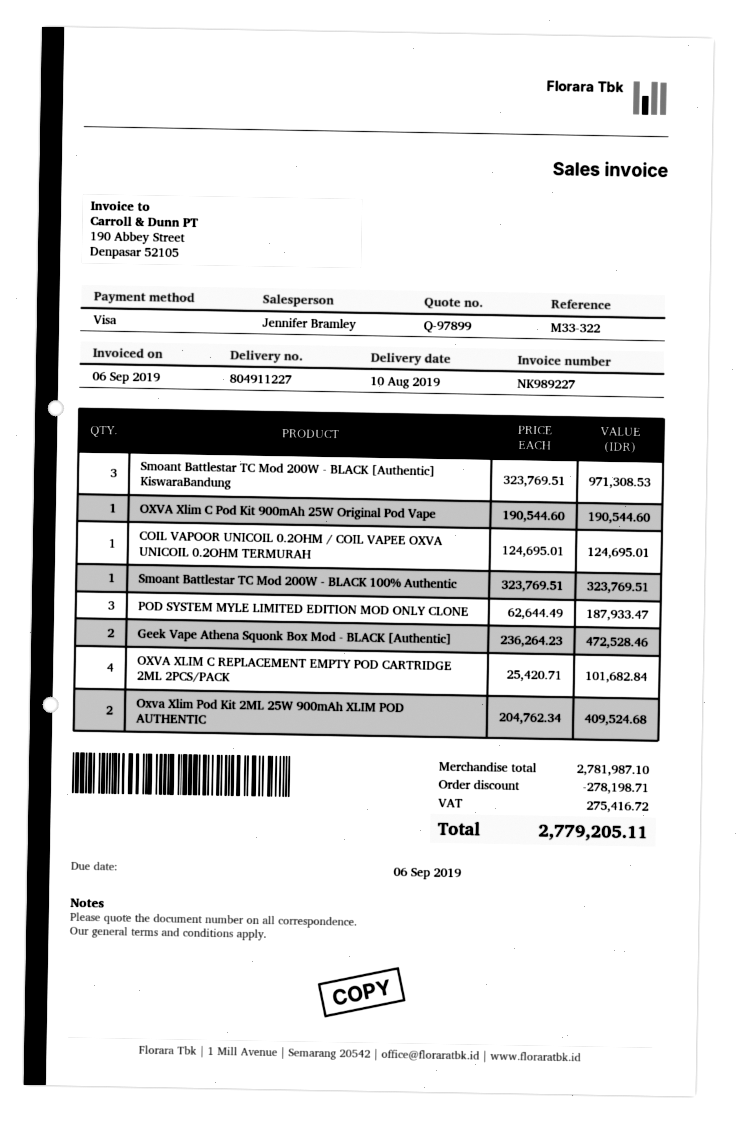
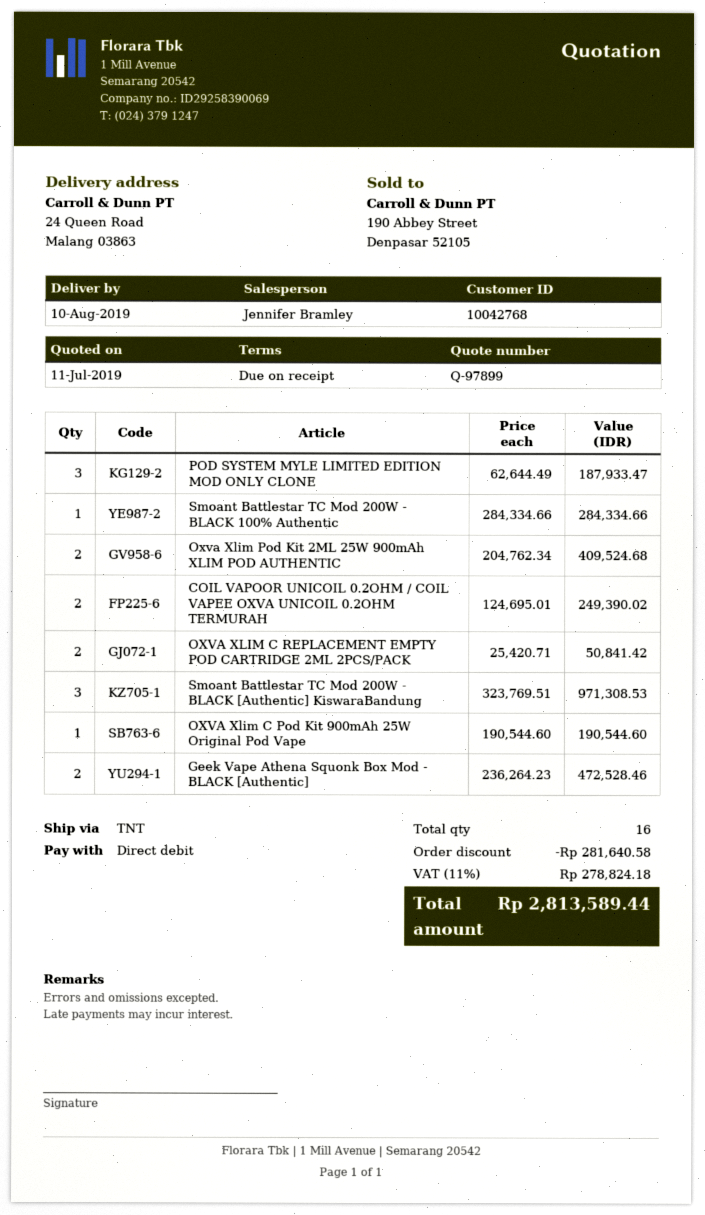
payment method: Visa -> direct debit
COIL VAPOOR UNICOIL 0.2OHM / COIL VAPEE OXVA UNICOIL 0.2OHM TERMURAH: 1 x 124695.01 = 124695.01 -> 2 x 124695.01 = 249390.02
Smoant Battlestar TC Mod 200W - BLACK 100% Authentic: 1 x 323769.51 = 323769.51 -> 1 x 284334.66 = 284334.66
OXVA XLIM C REPLACEMENT EMPTY POD CARTRIDGE 2ML 2PCS/PACK: 4 x 25420.71 = 101682.84 -> 2 x 25420.71 = 50841.42
discount: 278198.71 -> 281640.58
tax: 275416.72 -> 278824.18
total: 2779205.11 -> 2813589.44

